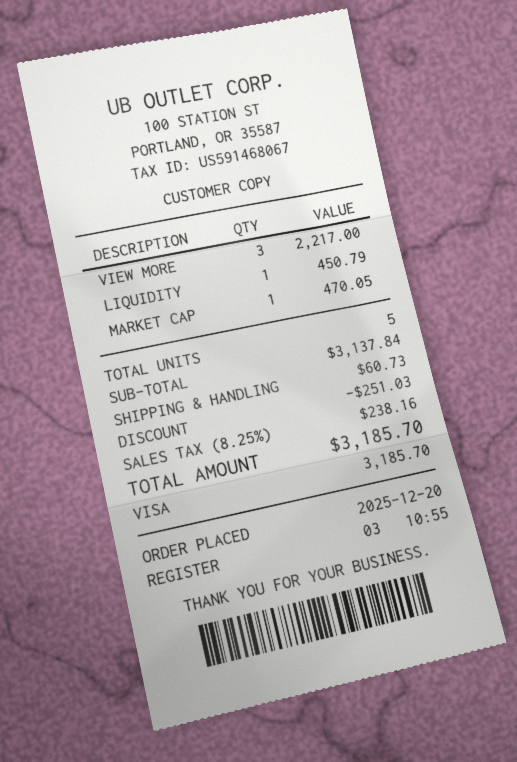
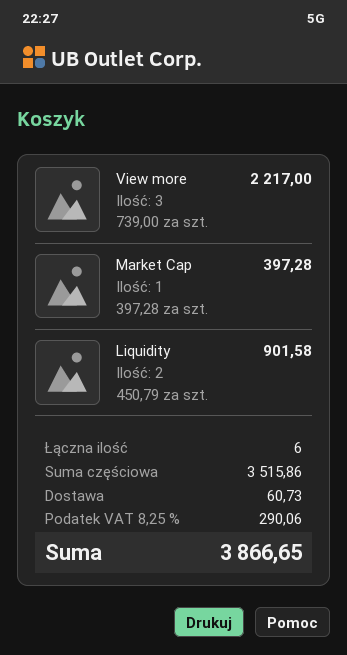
LIQUIDITY: 1 for 450.79 -> 2 for 901.58
MARKET CAP: 1 for 470.05 -> 1 for 397.28
total quantity: 5 -> 6
subtotal: 3137.84 -> 3515.86
discount: 251.03 -> none
tax: 8.25% = 238.16 -> 8.25% = 290.06
total: 3185.70 -> 3866.65

